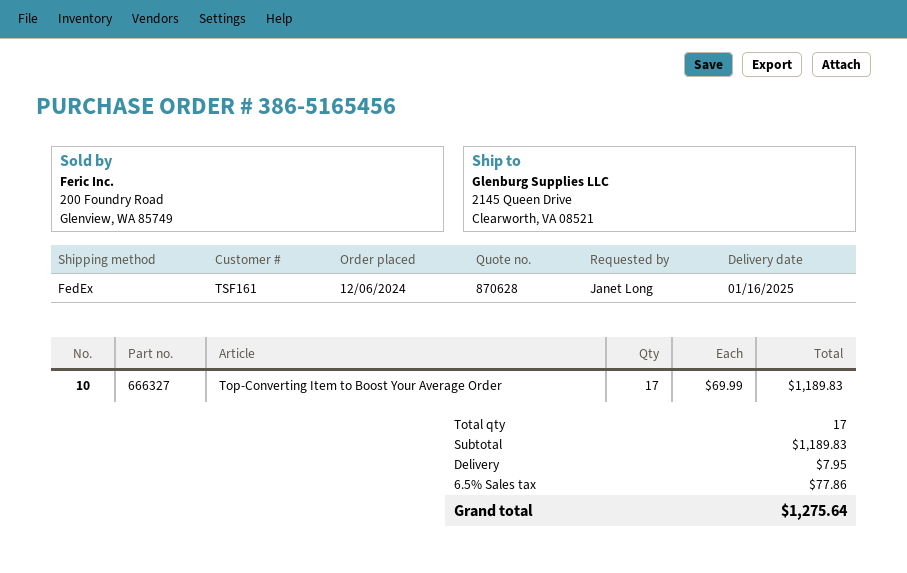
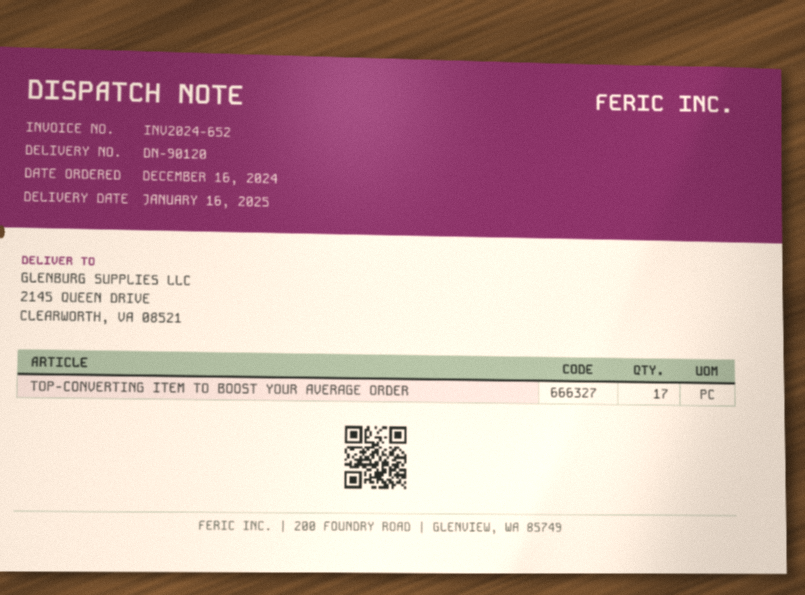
order date: 2024-12-06 -> 2024-12-16

